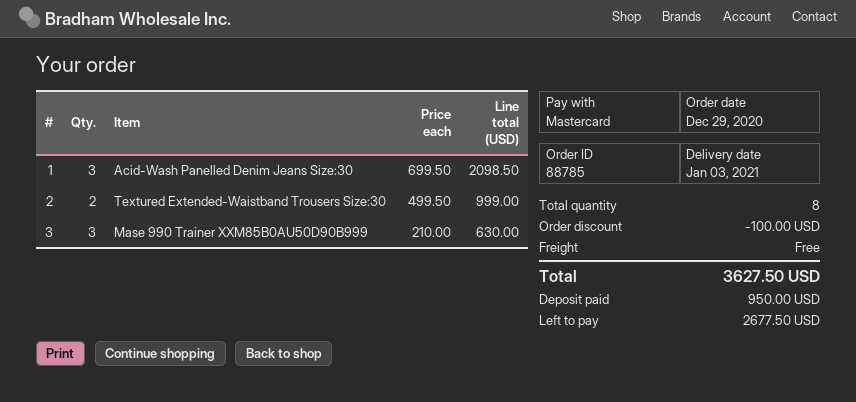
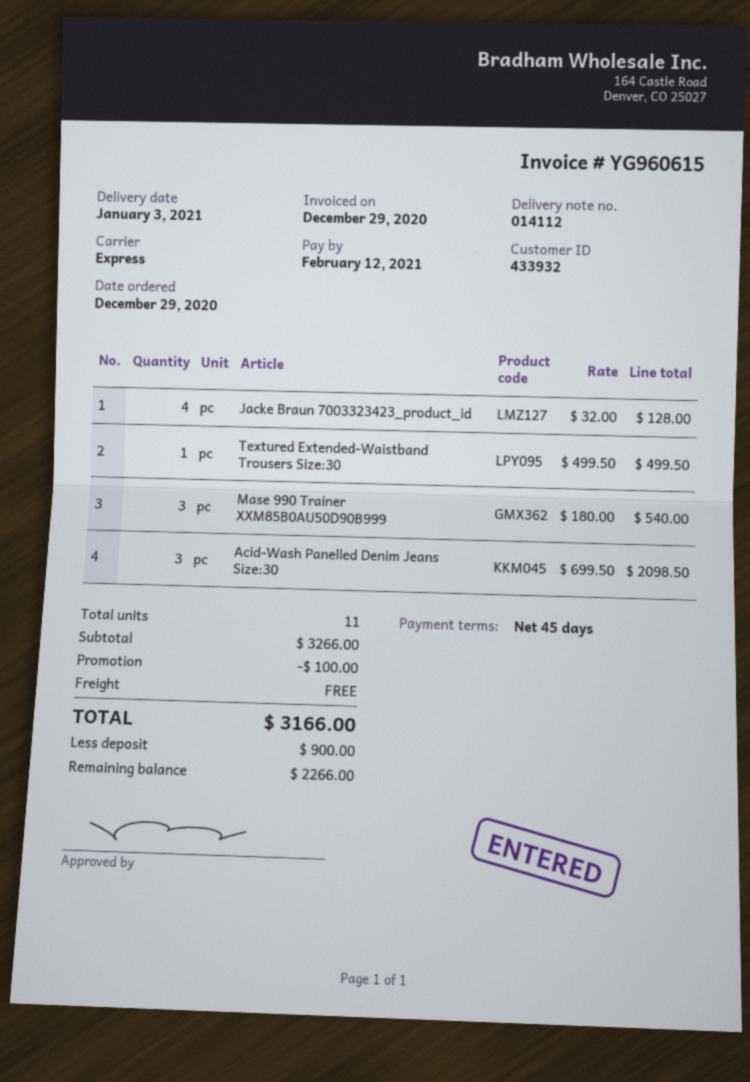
Textured Extended-Waistband Trousers Size:30: 2 x 499.50 = 999.00 -> 1 x 499.50 = 499.50
Mase 990 Trainer XXM85B0AU50D90B999: 3 x 210.00 = 630.00 -> 3 x 180.00 = 540.00
Jacke Braun 7003323423_product_id: none -> 4 x 32.00 = 128.00
total quantity: 8 -> 11
total: 3627.50 -> 3166.00
deposit: 950.00 -> 900.00
balance: 2677.50 -> 2266.00

